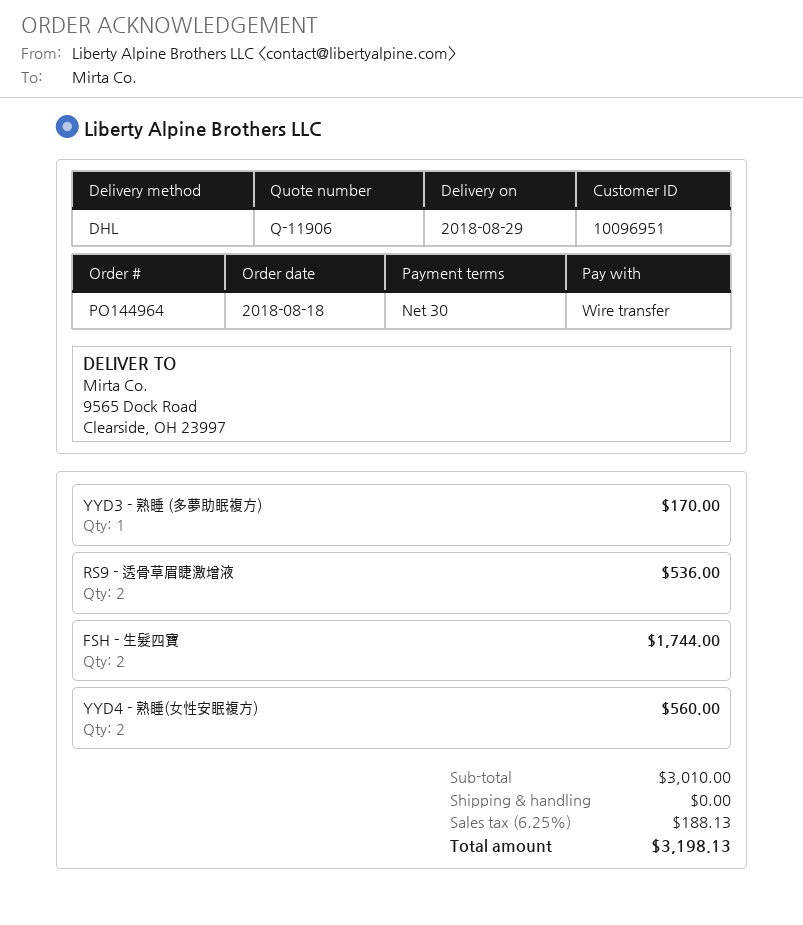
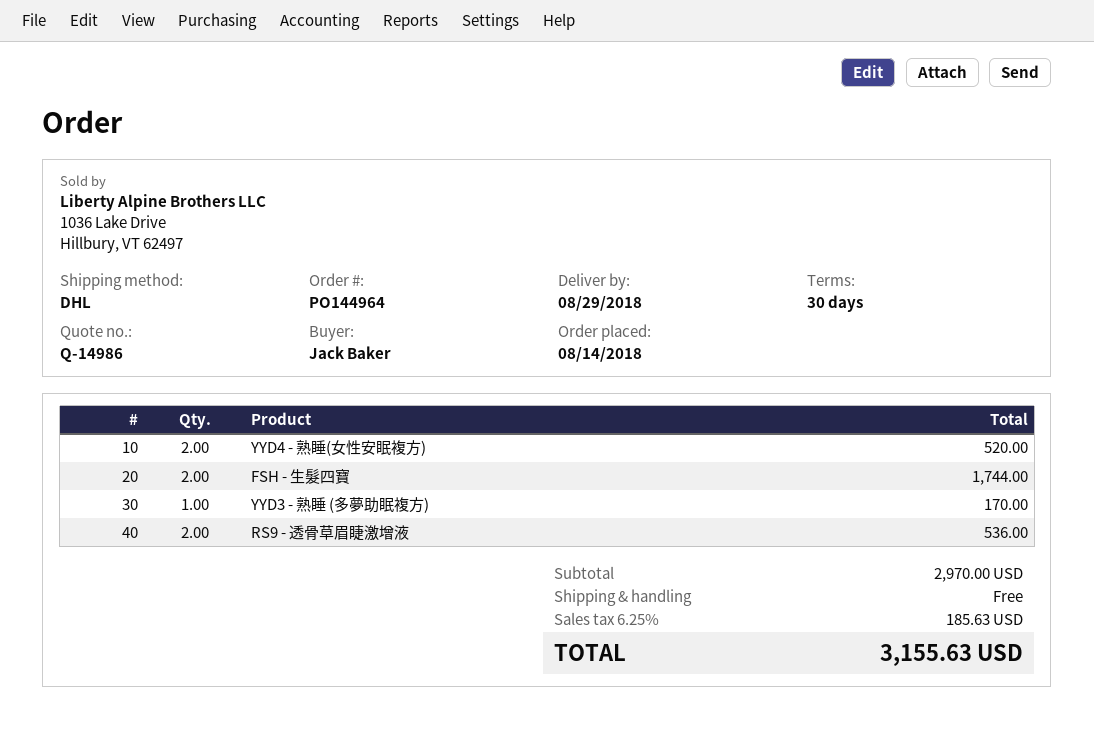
quote number: Q-11906 -> Q-14986
order date: 2018-08-18 -> 2018-08-14
YYD4 - 熟睡(女性安眠複方): 2 for 560.00 -> 2 for 520.00
subtotal: 3010.00 -> 2970.00
tax: 6.25% = 188.13 -> 6.25% = 185.63
total: 3198.13 -> 3155.63

